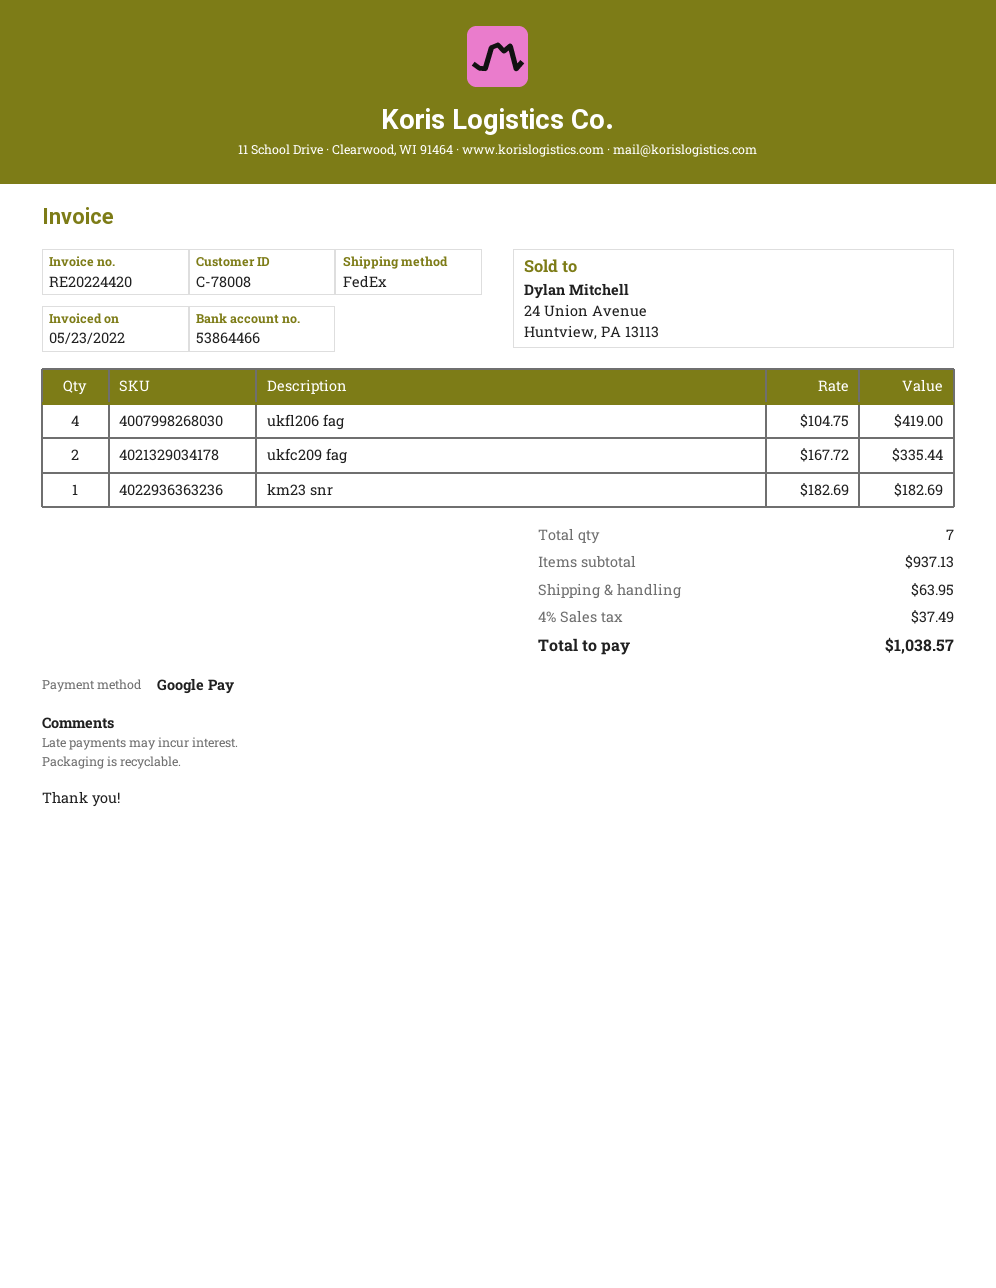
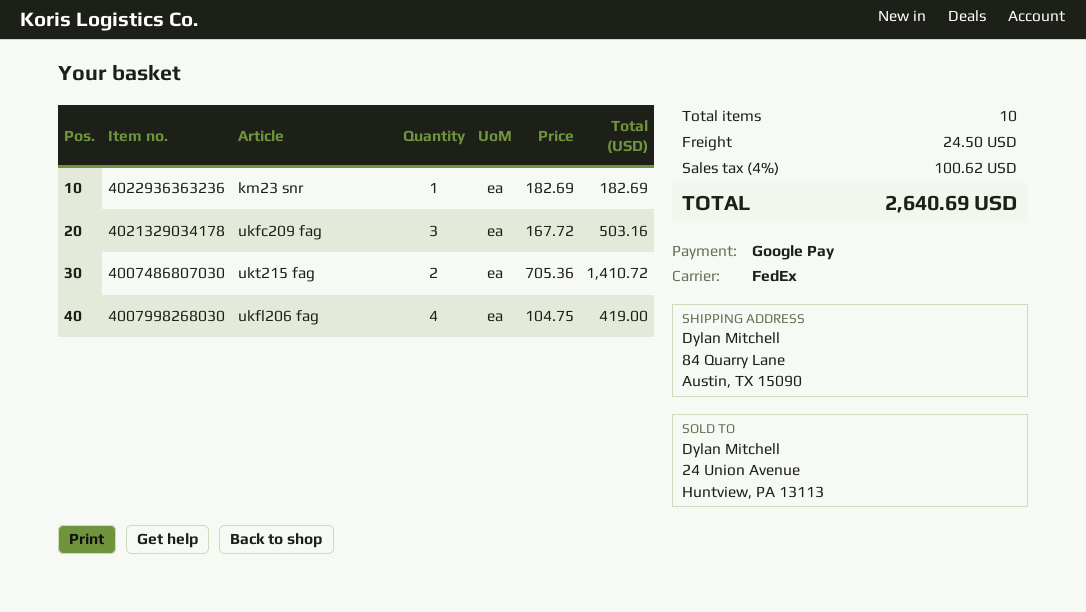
ukfc209 fag: 2 x 167.72 = 335.44 -> 3 x 167.72 = 503.16
ukt215 fag: none -> 2 x 705.36 = 1410.72
total quantity: 7 -> 10
shipping: 63.95 -> 24.50
tax: 4% = 37.49 -> 4% = 100.62
total: 1038.57 -> 2640.69

